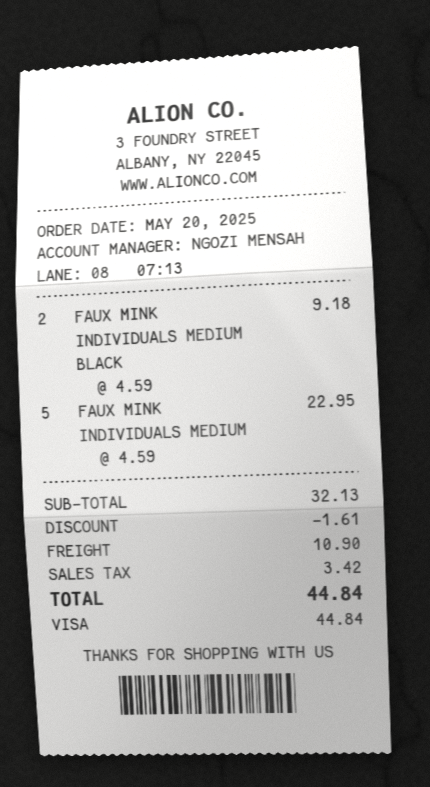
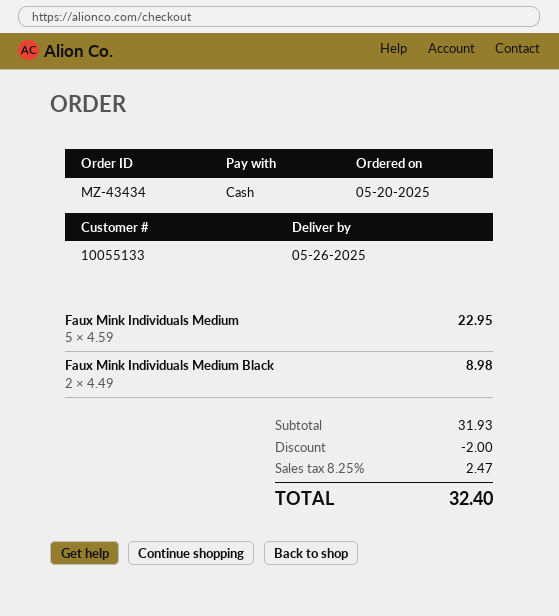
payment method: Visa -> cash
FAUX MINK INDIVIDUALS MEDIUM BLACK: 2 x 4.59 = 9.18 -> 2 x 4.49 = 8.98
subtotal: 32.13 -> 31.93
discount: 1.61 -> 2.00
shipping: 10.90 -> none
tax: 3.42 -> 2.47
total: 44.84 -> 32.40

